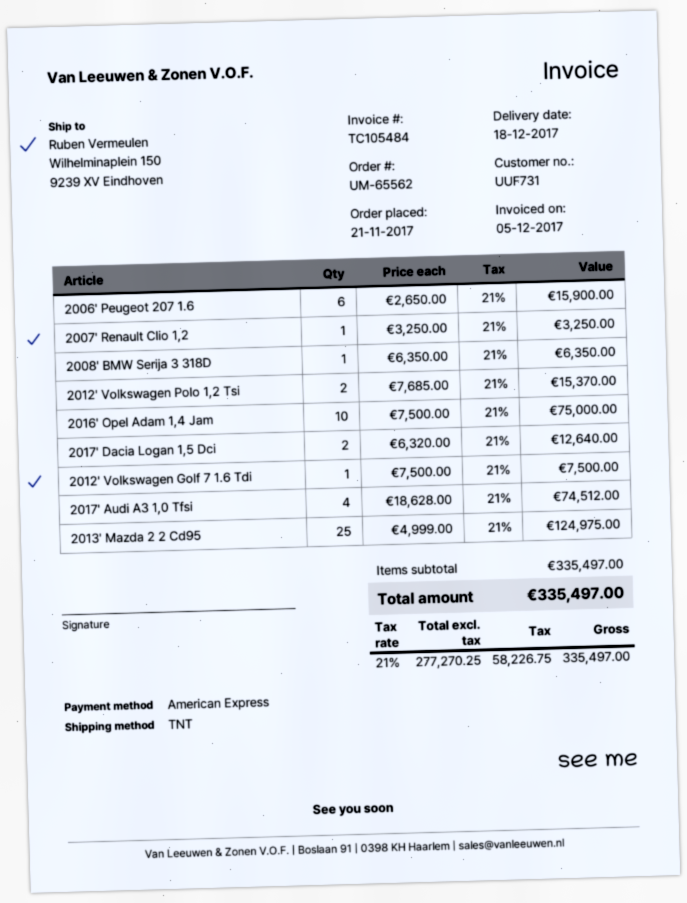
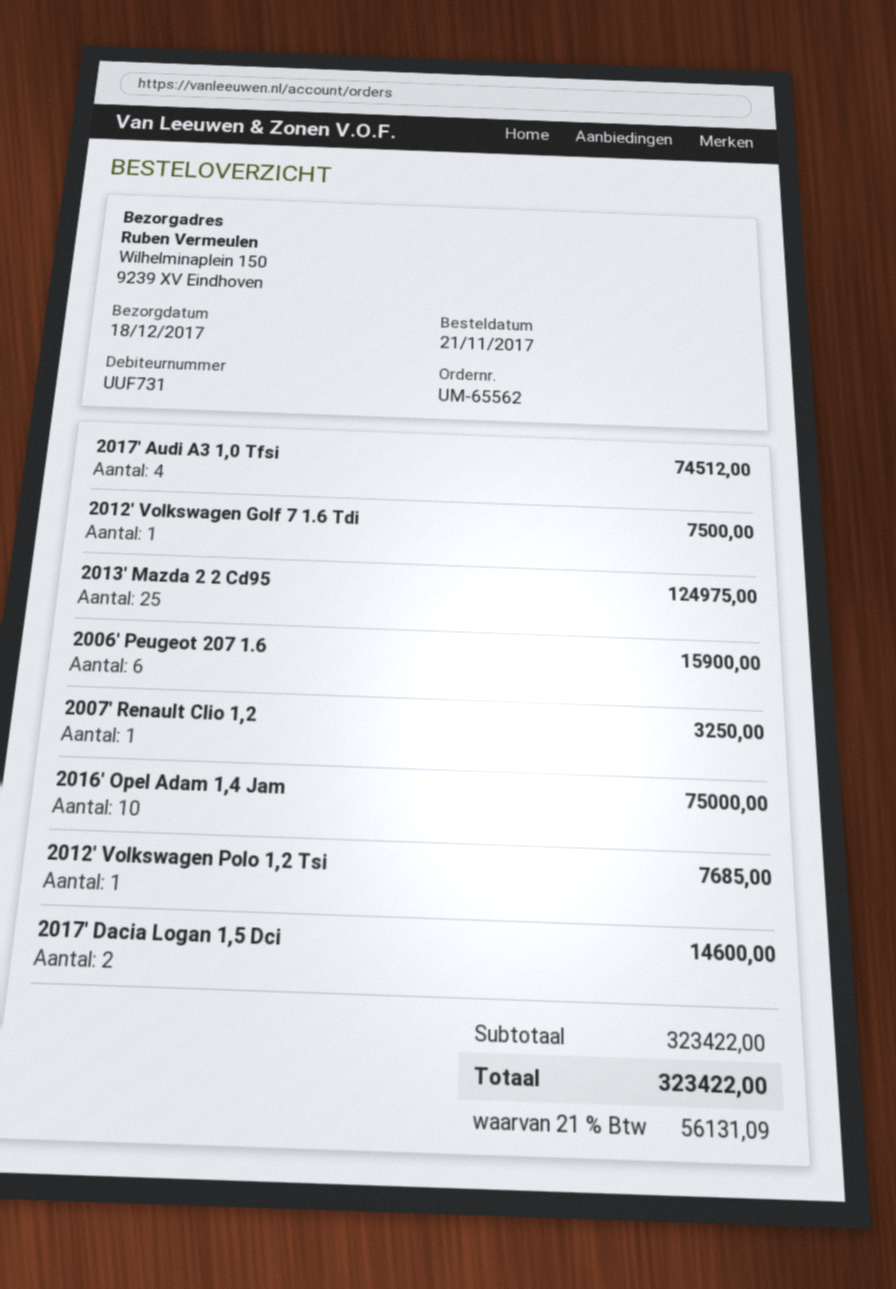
2008' BMW Serija 3 318D: 1 for 6350.00 -> none
2012' Volkswagen Polo 1,2 Tsi: 2 for 15370.00 -> 1 for 7685.00
2017' Dacia Logan 1,5 Dci: 2 for 12640.00 -> 2 for 14600.00
subtotal: 335497.00 -> 323422.00
tax: 21% = 58226.75 -> 21% = 56131.09
total: 335497.00 -> 323422.00

